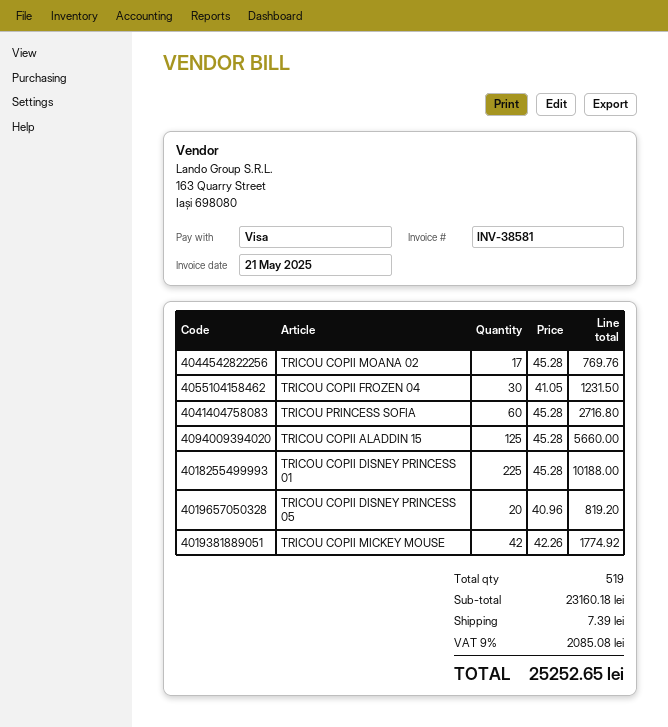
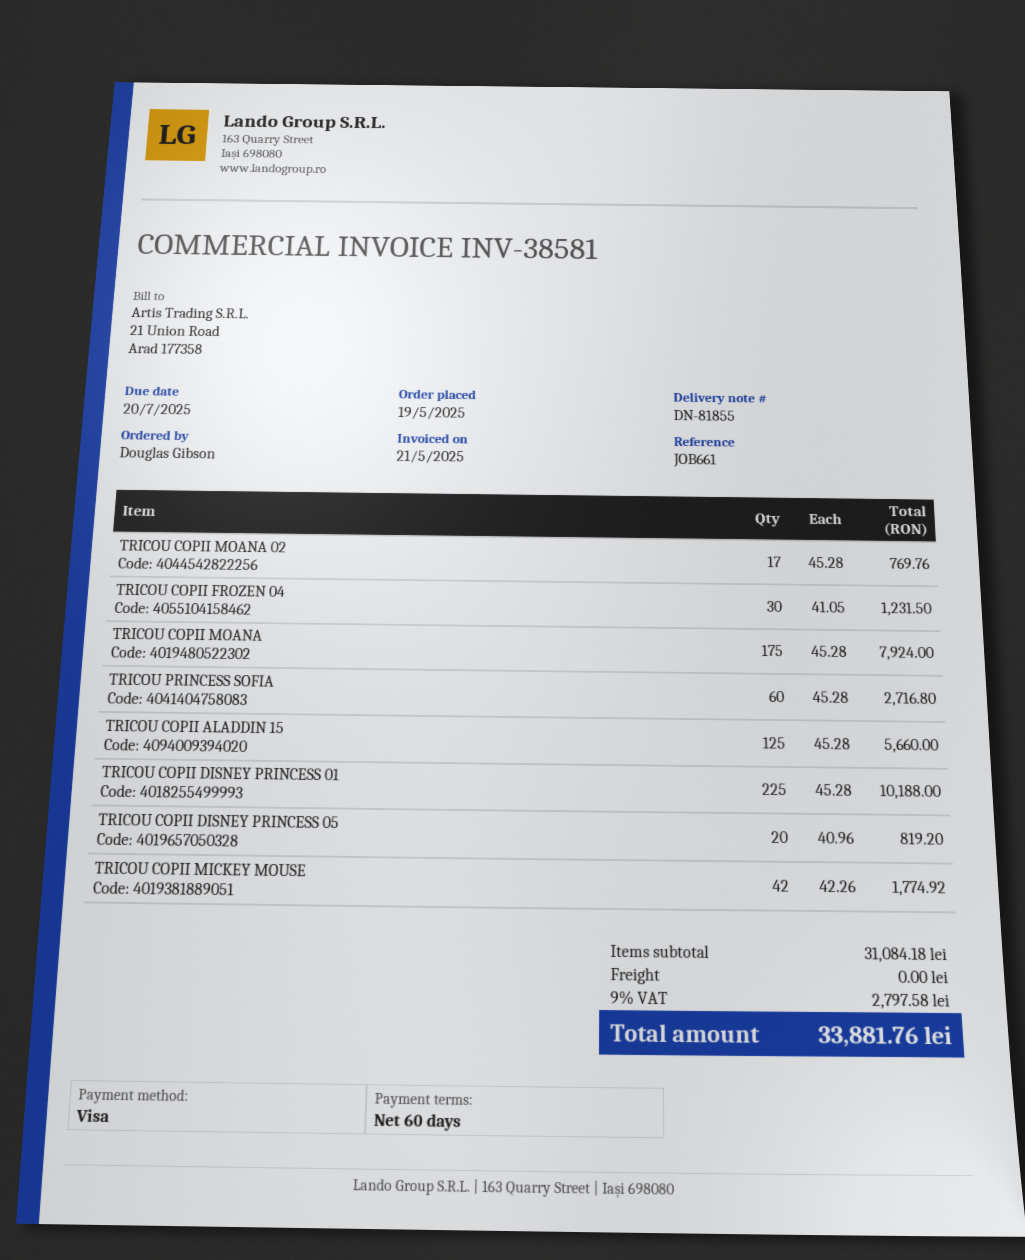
TRICOU COPII MOANA: none -> 175 x 45.28 = 7924.00
subtotal: 23160.18 -> 31084.18
shipping: 7.39 -> 0.00
tax: 9% = 2085.08 -> 9% = 2797.58
total: 25252.65 -> 33881.76

